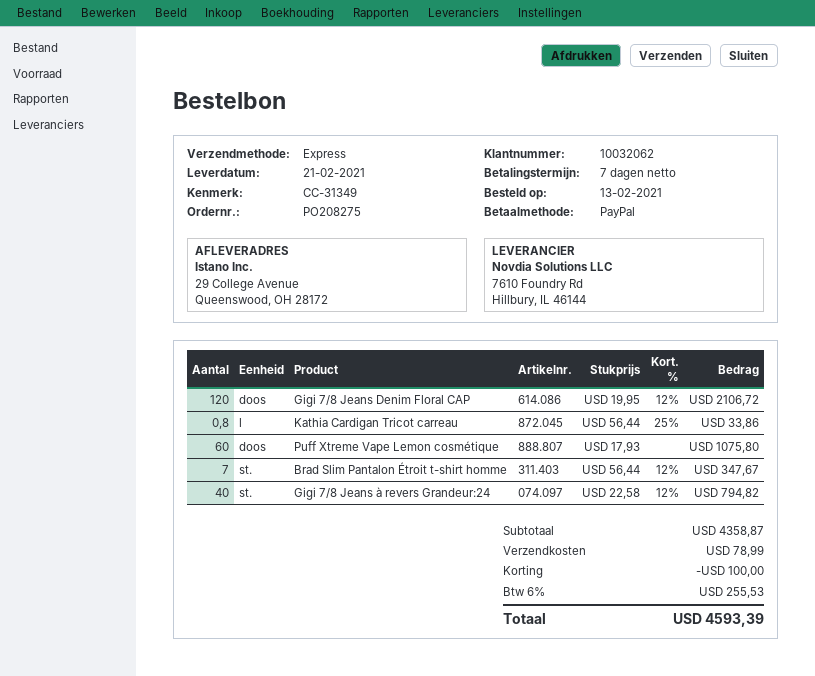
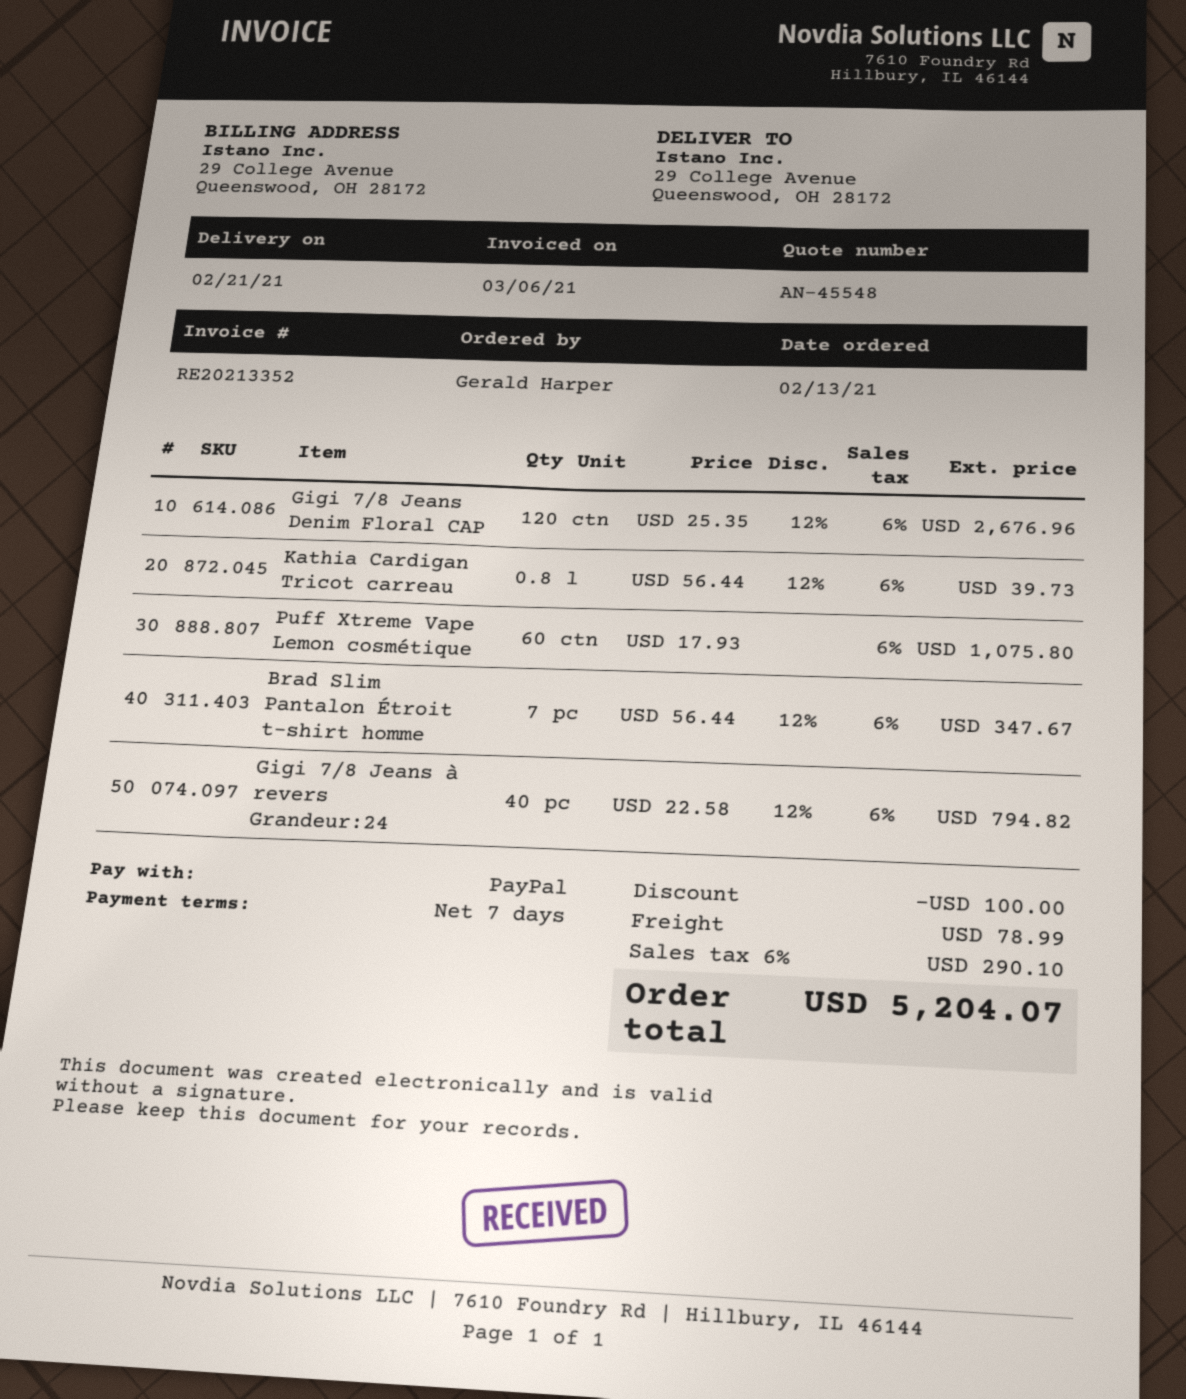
Gigi 7/8 Jeans Denim Floral CAP: 120 x 19.95 - 12% = 2106.72 -> 120 x 25.35 - 12% = 2676.96
Kathia Cardigan Tricot carreau: 0.8 x 56.44 - 25% = 33.86 -> 0.8 x 56.44 - 12% = 39.73
tax: 6% = 255.53 -> 6% = 290.10
total: 4593.39 -> 5204.07

